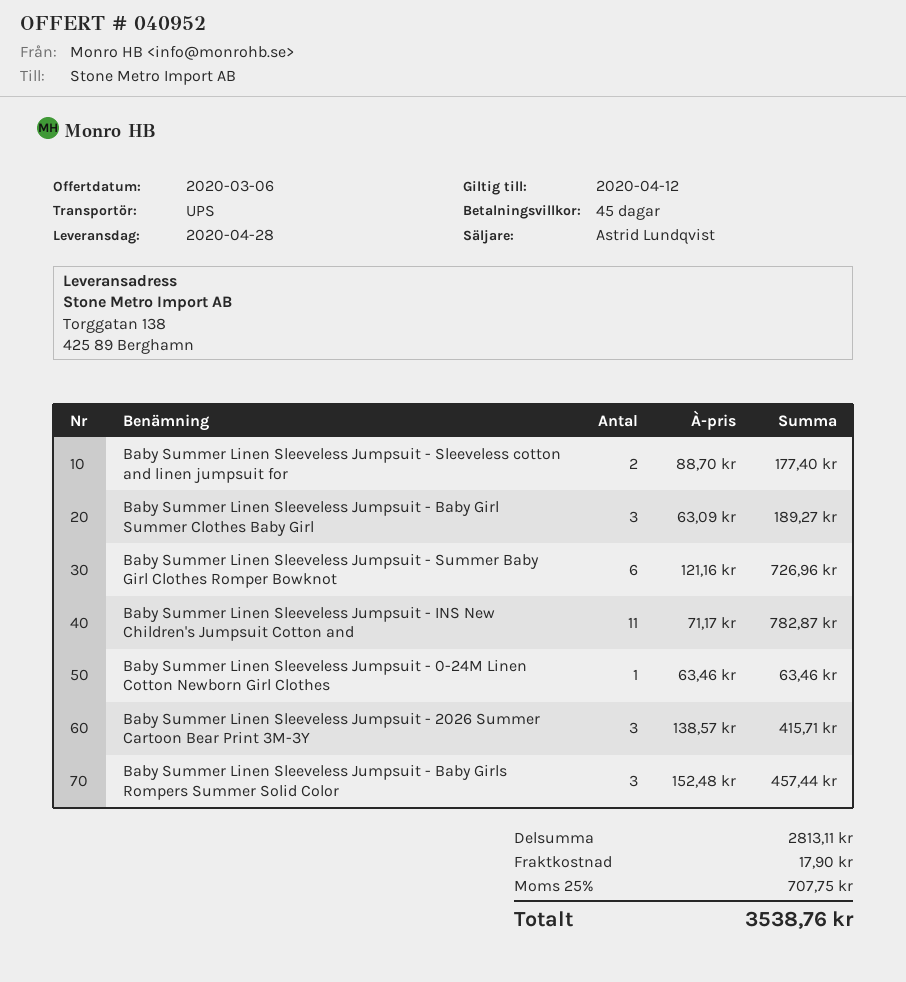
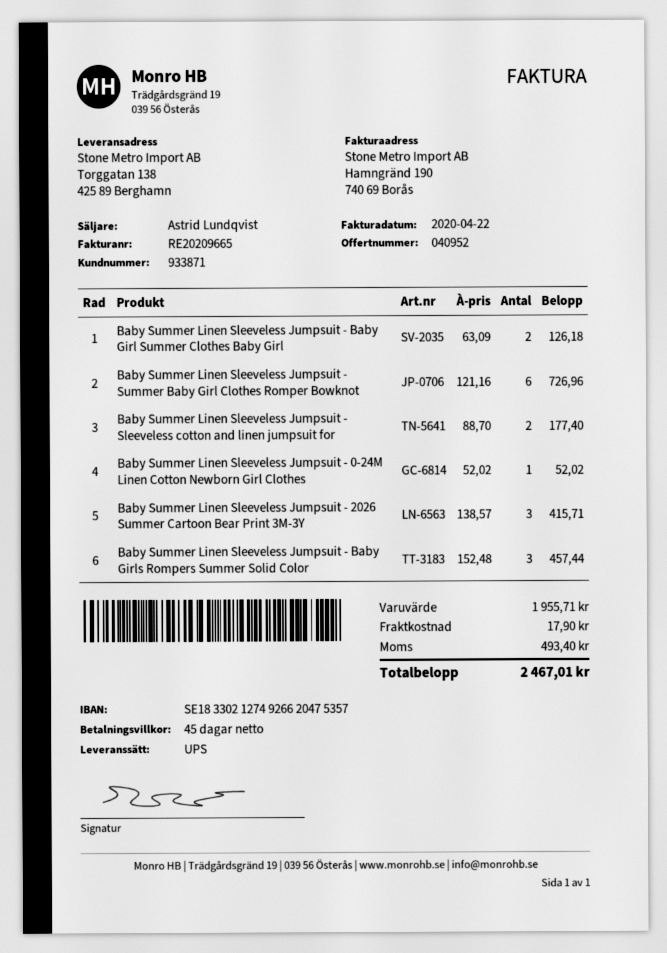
Baby Summer Linen Sleeveless Jumpsuit - Baby Girl Summer Clothes Baby Girl: 3 x 63.09 = 189.27 -> 2 x 63.09 = 126.18
Baby Summer Linen Sleeveless Jumpsuit - INS New Children's Jumpsuit Cotton and: 11 x 71.17 = 782.87 -> none
Baby Summer Linen Sleeveless Jumpsuit - 0-24M Linen Cotton Newborn Girl Clothes: 1 x 63.46 = 63.46 -> 1 x 52.02 = 52.02
subtotal: 2813.11 -> 1955.71
tax: 707.75 -> 493.40
total: 3538.76 -> 2467.01

